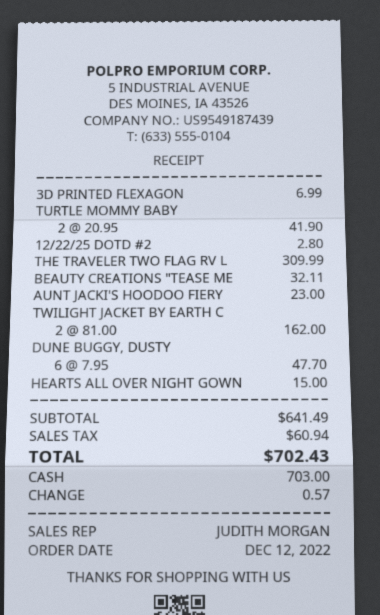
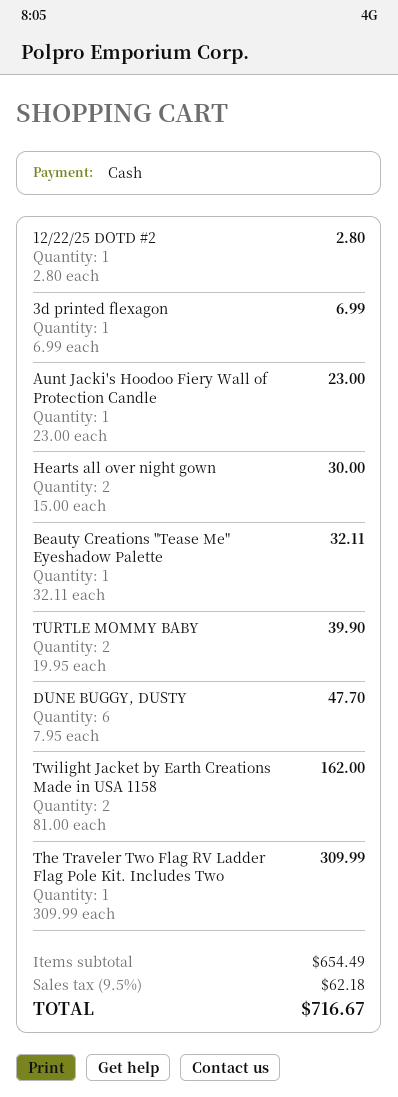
TURTLE MOMMY BABY: 2 x 20.95 = 41.90 -> 2 x 19.95 = 39.90
HEARTS ALL OVER NIGHT GOWN: 1 x 15.00 = 15.00 -> 2 x 15.00 = 30.00
subtotal: 641.49 -> 654.49
tax: 60.94 -> 62.18
total: 702.43 -> 716.67

